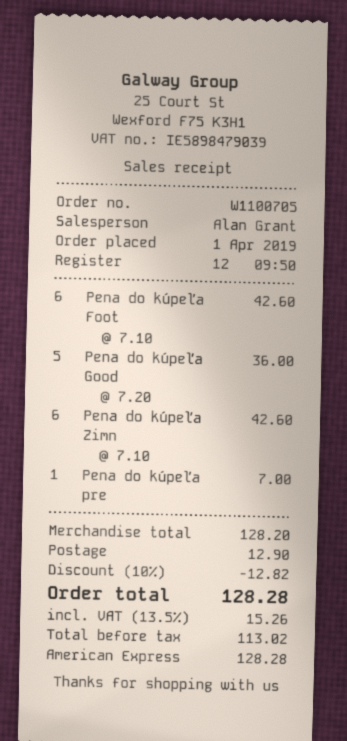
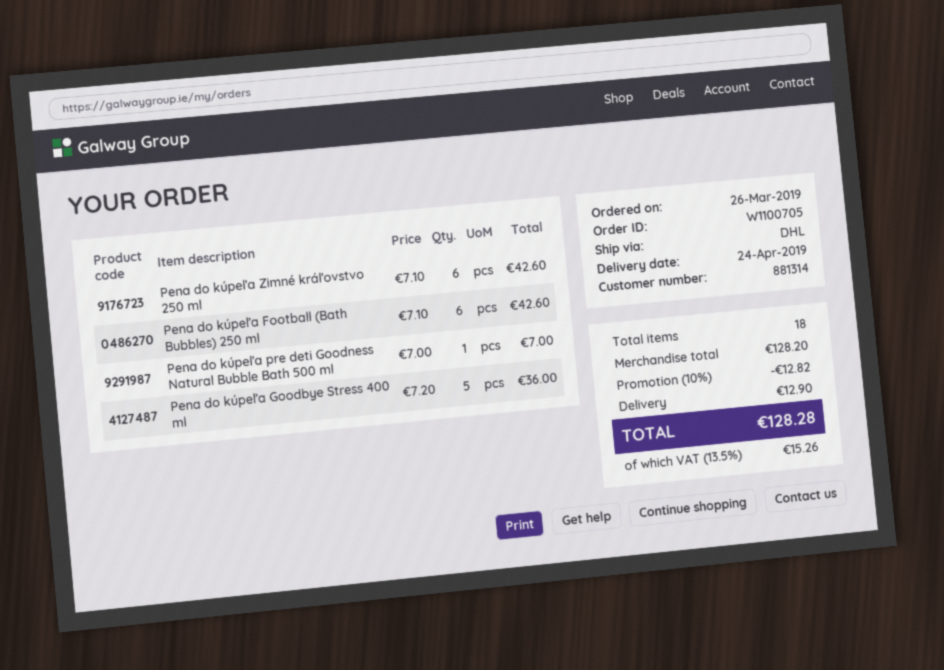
order date: 2019-04-01 -> 2019-03-26

